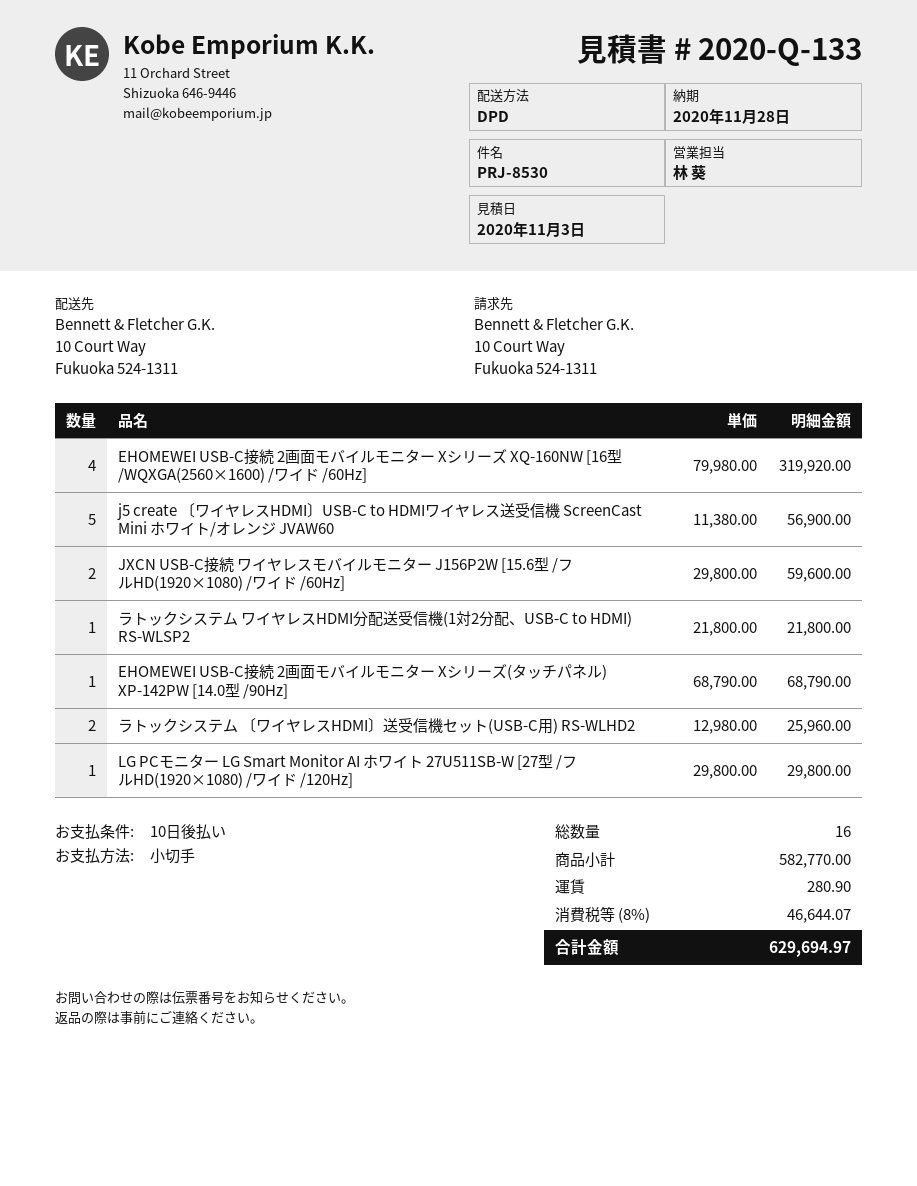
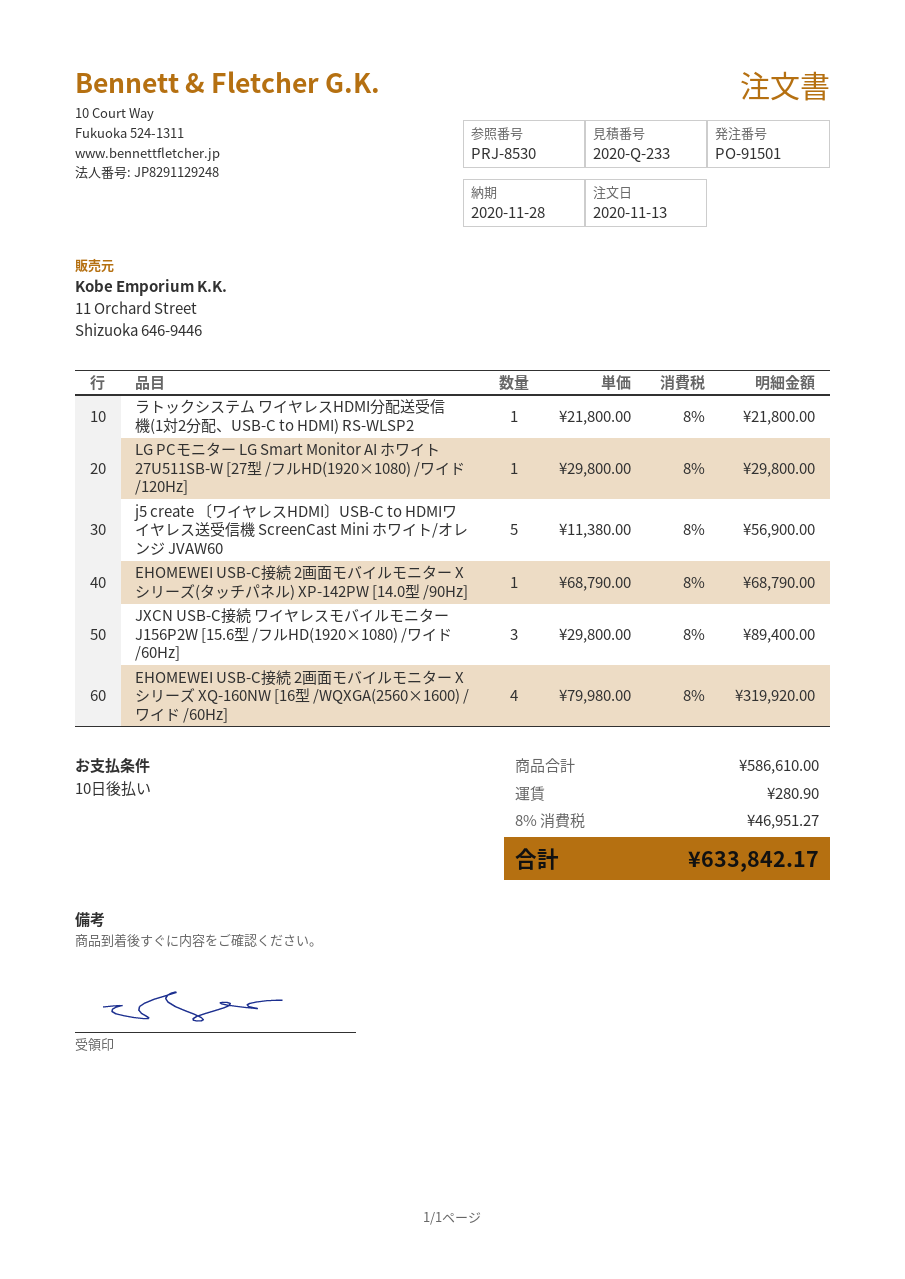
quote number: 2020-Q-133 -> 2020-Q-233
JXCN USB-C接続 ワイヤレスモバイルモニター J156P2W [15.6型 /フルHD(1920×1080) /ワイド /60Hz]: 2 x 29800.00 = 59600.00 -> 3 x 29800.00 = 89400.00
ラトックシステム 〔ワイヤレスHDMI〕送受信機セット(USB-C用) RS-WLHD2: 2 x 12980.00 = 25960.00 -> none
subtotal: 582770.00 -> 586610.00
tax: 8% = 46644.07 -> 8% = 46951.27
total: 629694.97 -> 633842.17

